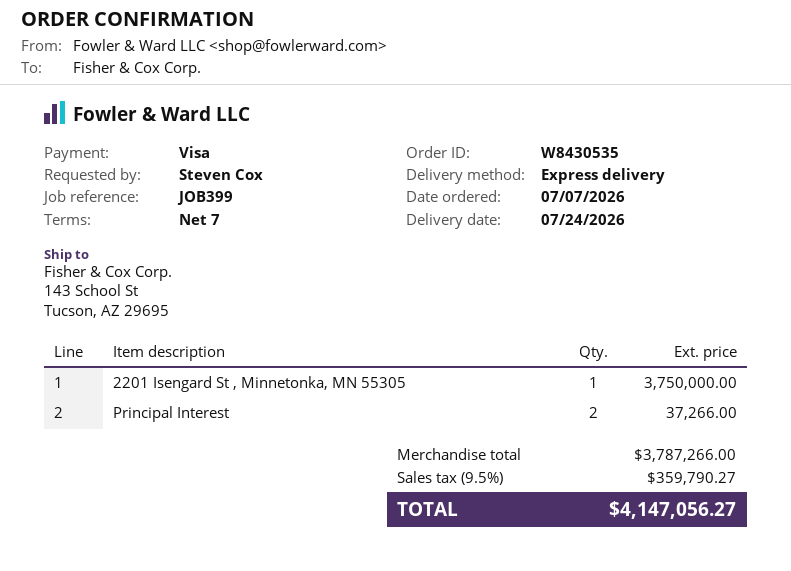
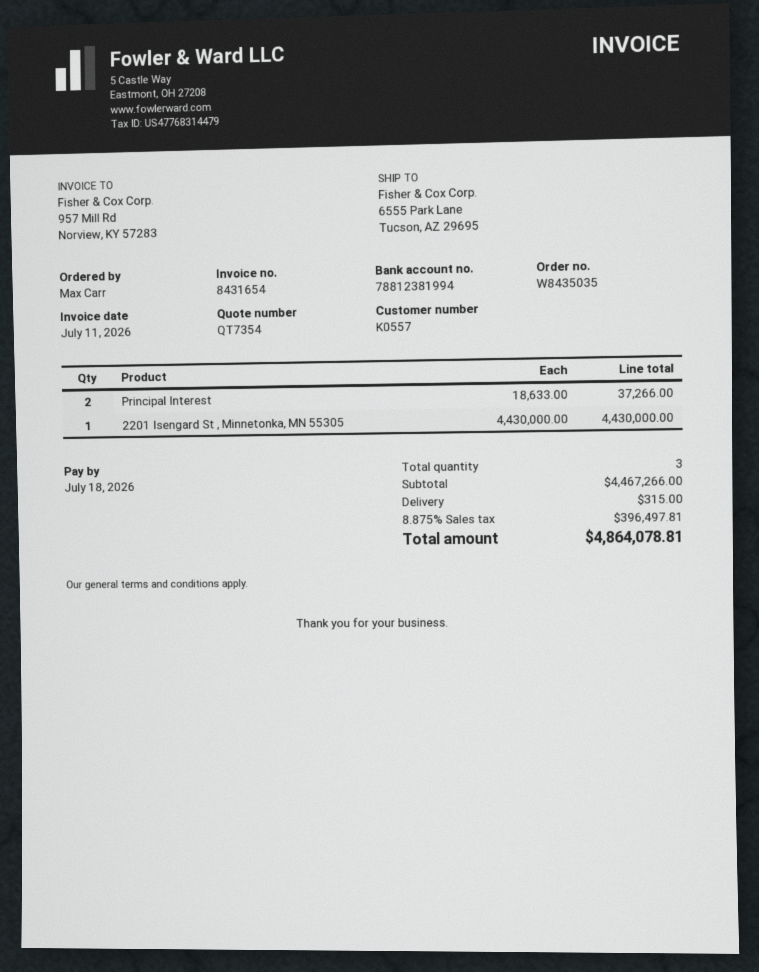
order number: W8430535 -> W8435035
ordered by: Steven Cox -> Max Carr
ship to: 143 School St, Tucson, AZ 29695 -> 6555 Park Lane, Tucson, AZ 29695
2201 Isengard St , Minnetonka, MN 55305: 1 for 3750000.00 -> 1 for 4430000.00
subtotal: 3787266.00 -> 4467266.00
shipping: none -> 315.00
tax: 9.5% = 359790.27 -> 8.875% = 396497.81
total: 4147056.27 -> 4864078.81

